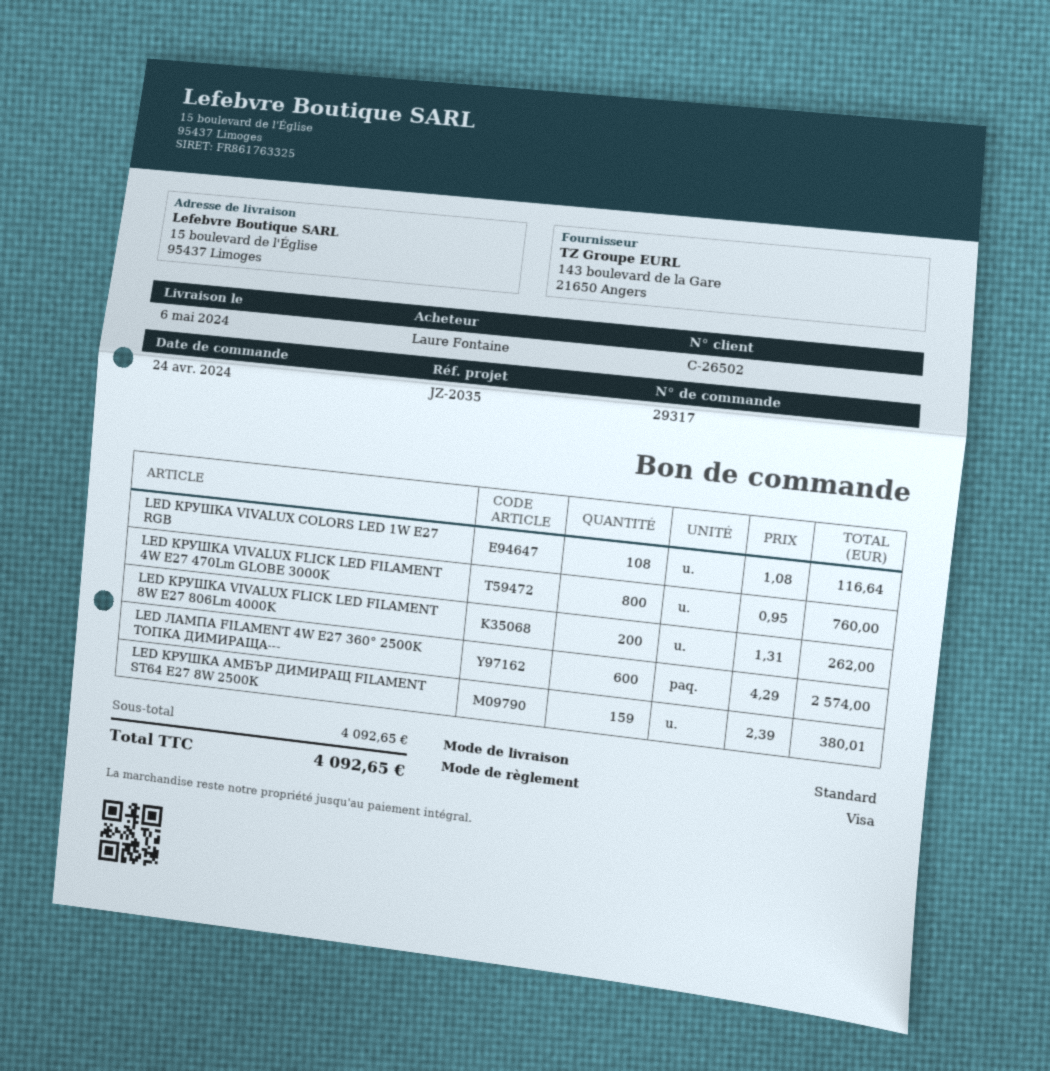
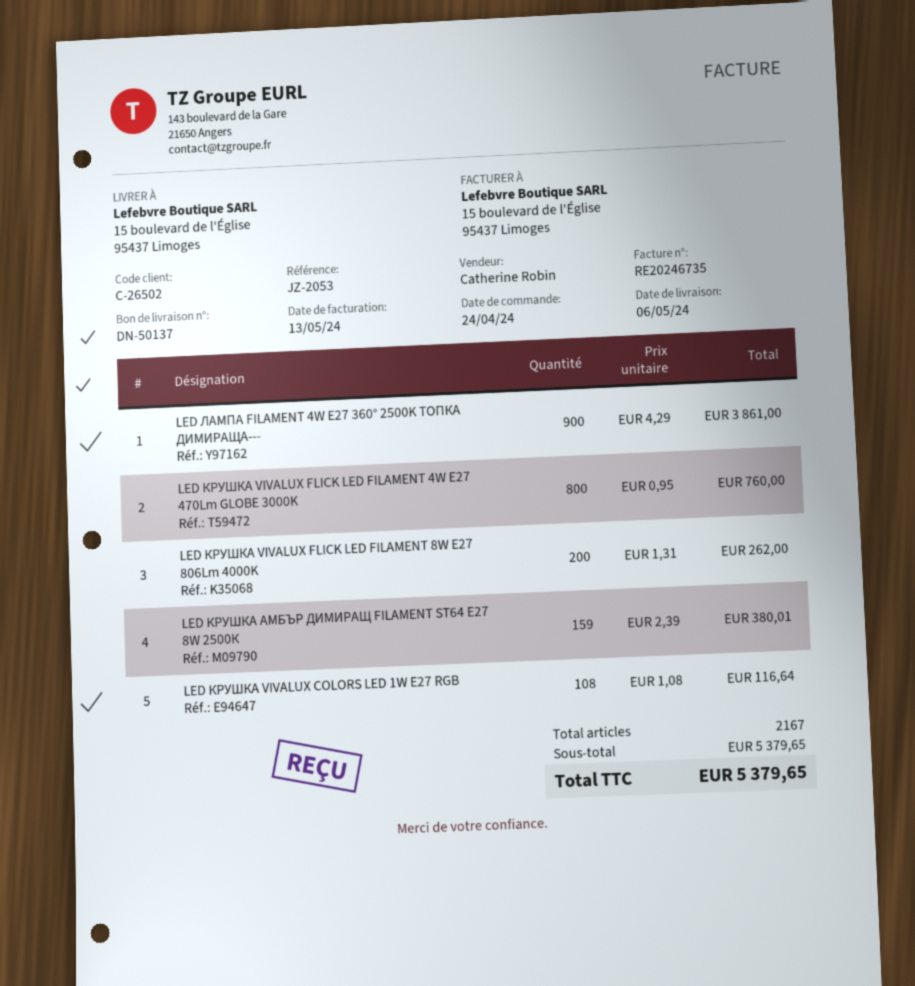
reference: JZ-2035 -> JZ-2053
LED ЛАМПА FILAMENT 4W E27 360° 2500K ТОПКА ДИМИРАЩA---: 600 x 4.29 = 2574.00 -> 900 x 4.29 = 3861.00
subtotal: 4092.65 -> 5379.65
total: 4092.65 -> 5379.65

